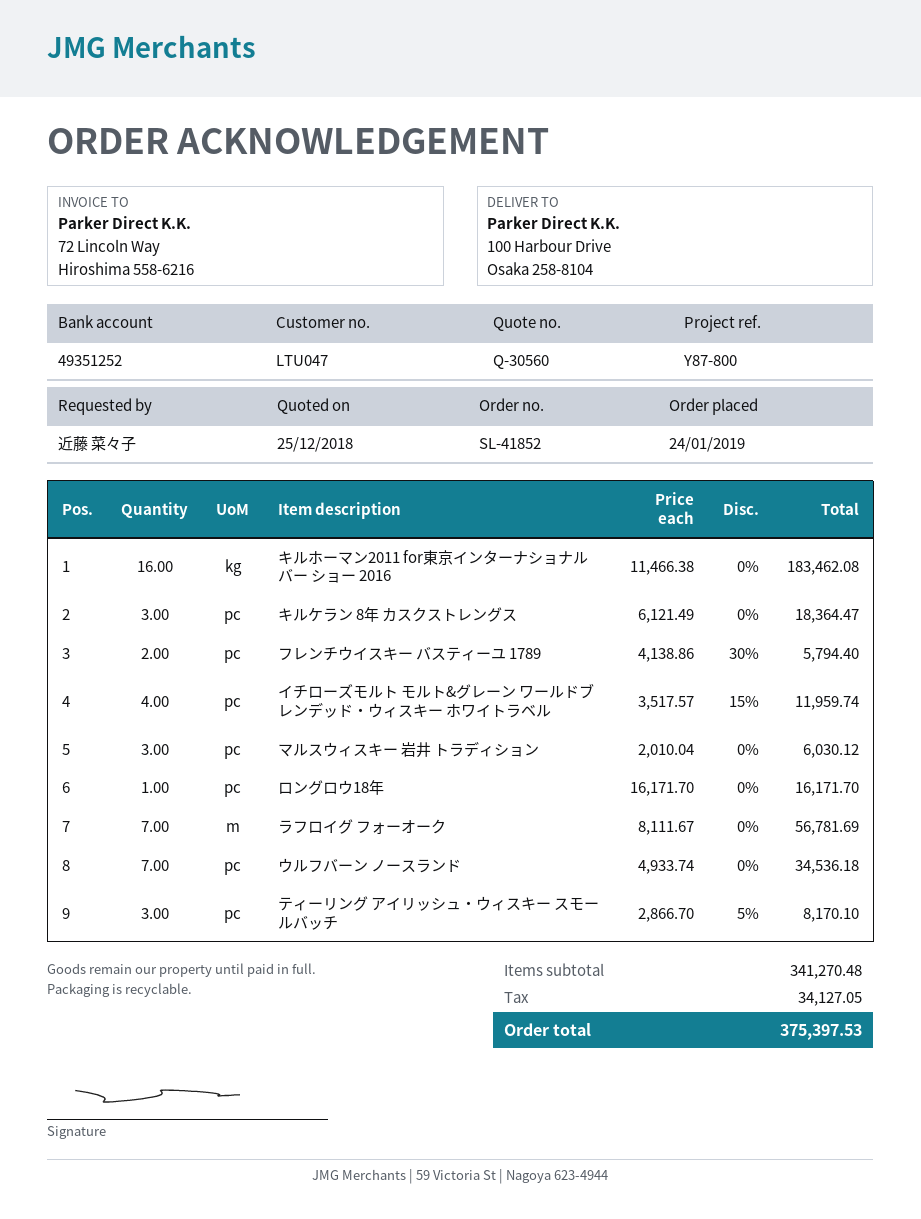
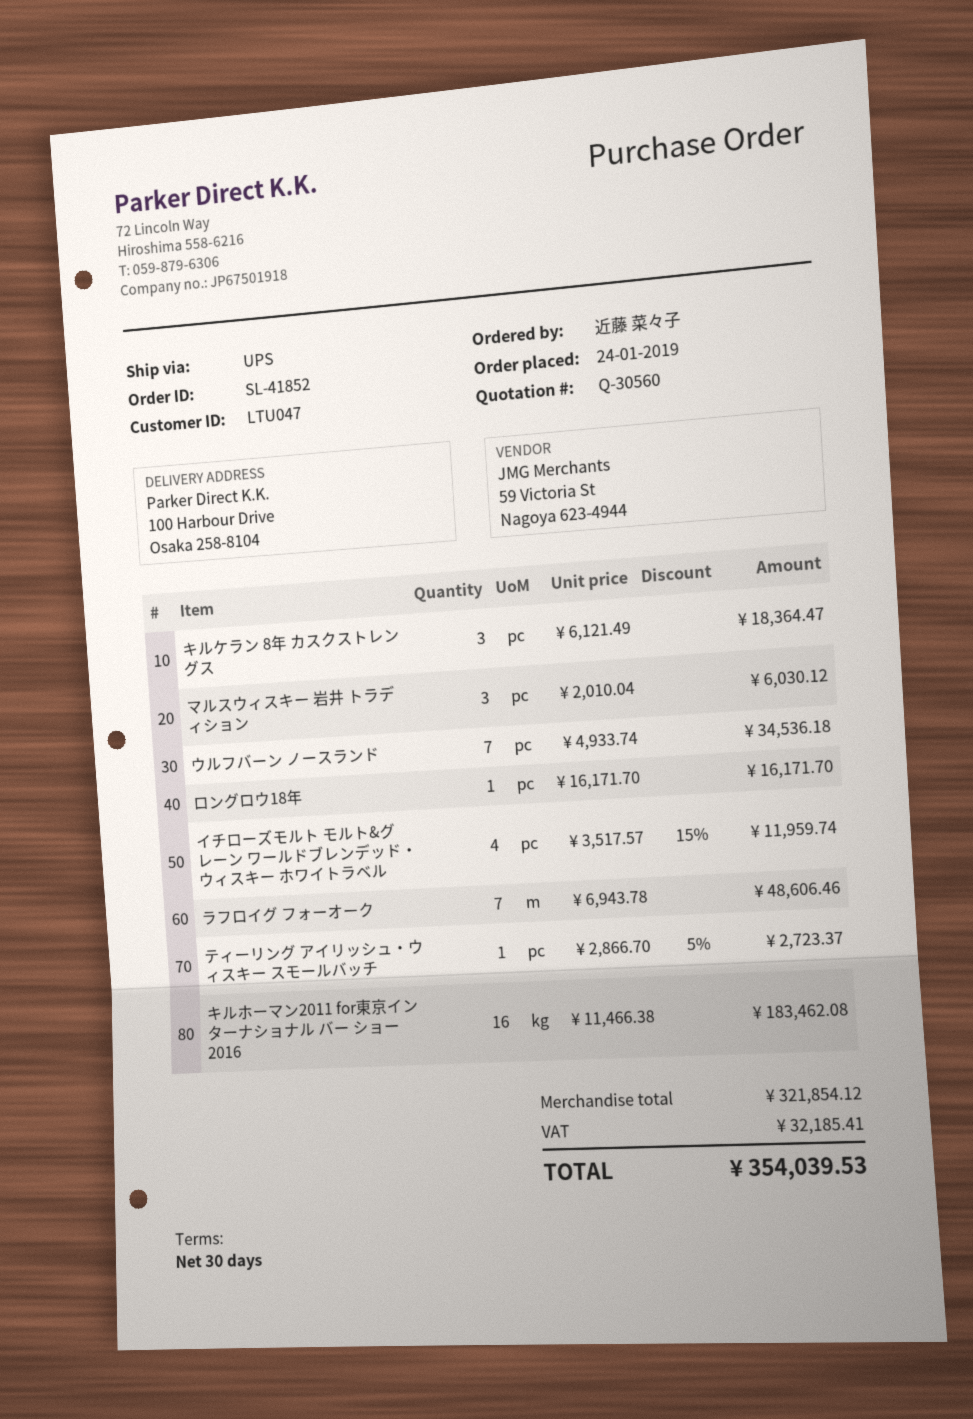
フレンチウイスキー バスティーユ 1789: 2 x 4138.86 - 30% = 5794.40 -> none
ラフロイグ フォーオーク: 7 x 8111.67 = 56781.69 -> 7 x 6943.78 = 48606.46
ティーリング アイリッシュ・ウィスキー スモールバッチ: 3 x 2866.70 - 5% = 8170.10 -> 1 x 2866.70 - 5% = 2723.37
subtotal: 341270.48 -> 321854.12
tax: 34127.05 -> 32185.41
total: 375397.53 -> 354039.53

